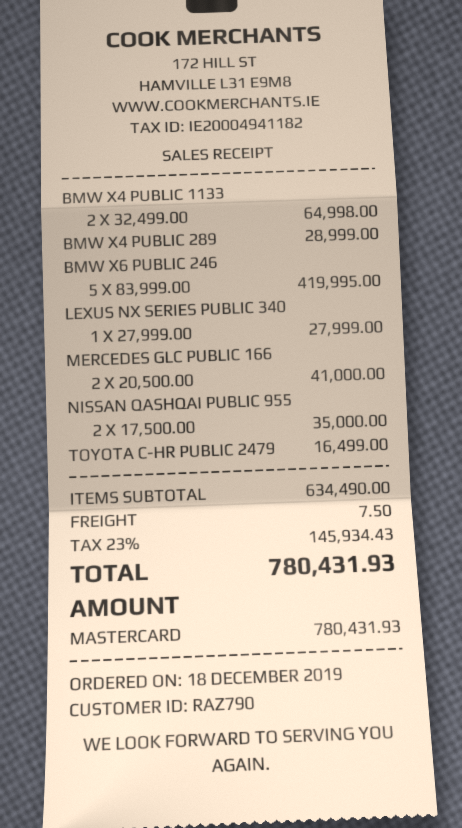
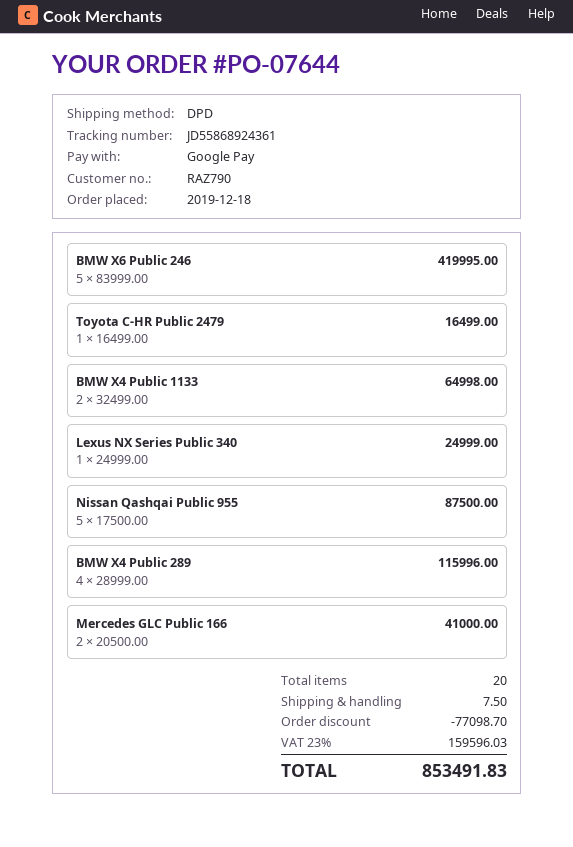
payment method: Mastercard -> Google Pay
BMW X4 PUBLIC 289: 1 x 28999.00 = 28999.00 -> 4 x 28999.00 = 115996.00
LEXUS NX SERIES PUBLIC 340: 1 x 27999.00 = 27999.00 -> 1 x 24999.00 = 24999.00
NISSAN QASHQAI PUBLIC 955: 2 x 17500.00 = 35000.00 -> 5 x 17500.00 = 87500.00
discount: none -> 77098.70
tax: 23% = 145934.43 -> 23% = 159596.03
total: 780431.93 -> 853491.83

